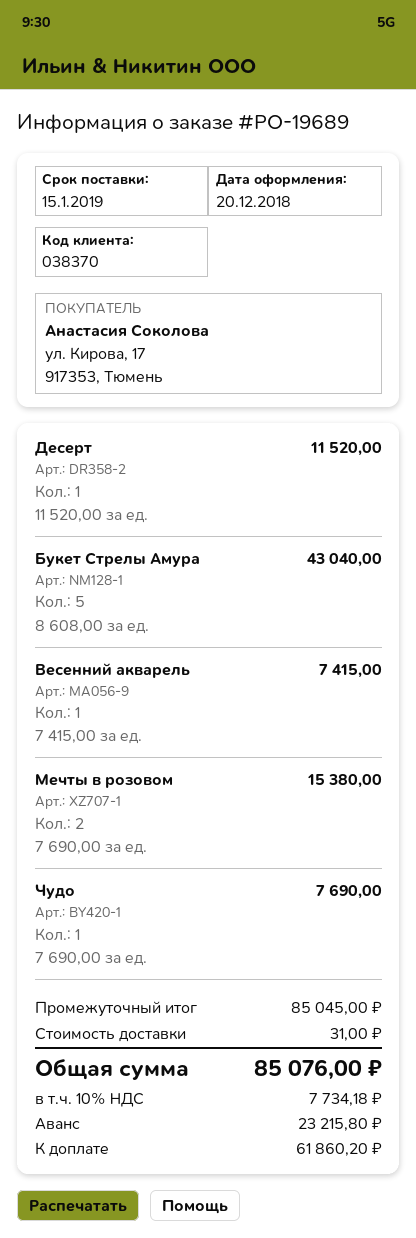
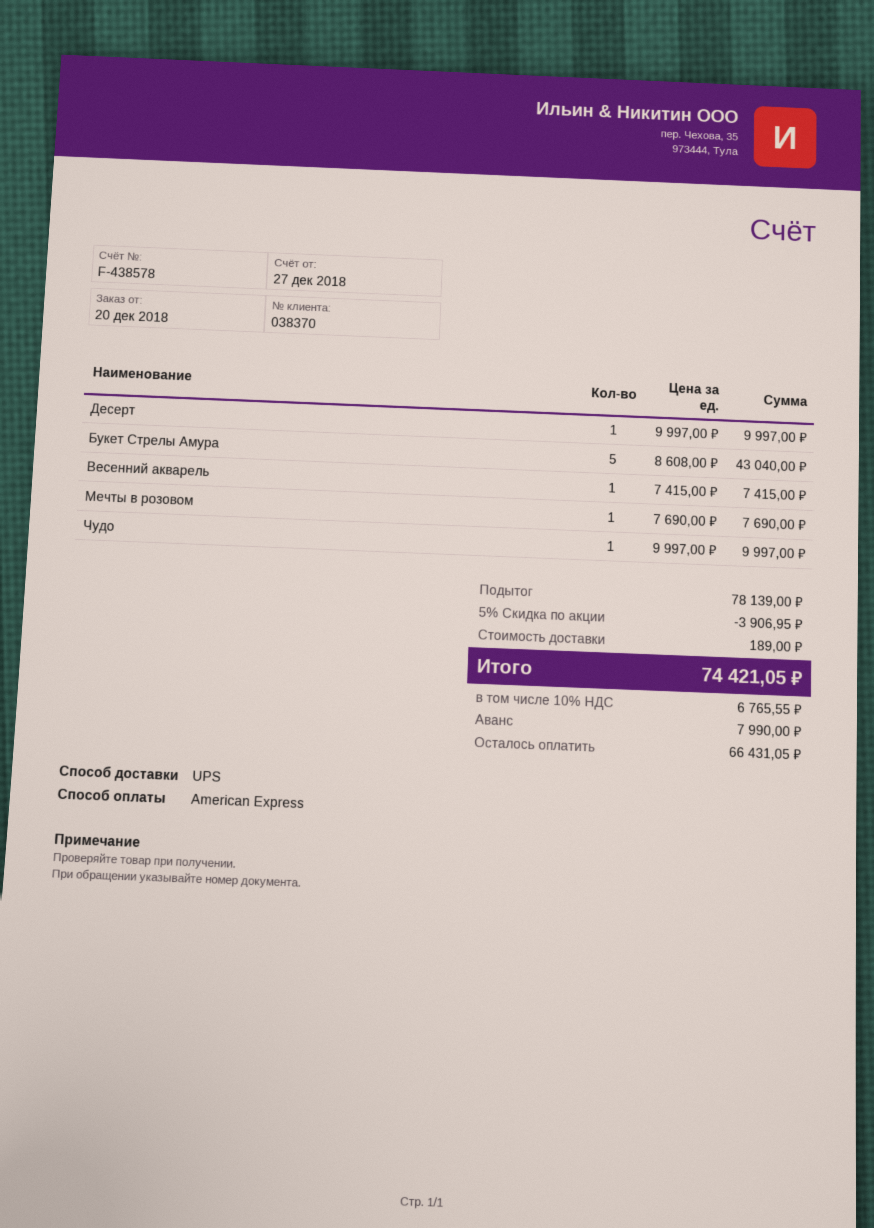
Десерт: 1 x 11520.00 = 11520.00 -> 1 x 9997.00 = 9997.00
Мечты в розовом: 2 x 7690.00 = 15380.00 -> 1 x 7690.00 = 7690.00
Чудо: 1 x 7690.00 = 7690.00 -> 1 x 9997.00 = 9997.00
subtotal: 85045.00 -> 78139.00
discount: none -> 5% = 3906.95
shipping: 31.00 -> 189.00
tax: 10% = 7734.18 -> 10% = 6765.55
total: 85076.00 -> 74421.05
deposit: 23215.80 -> 7990.00
balance: 61860.20 -> 66431.05

